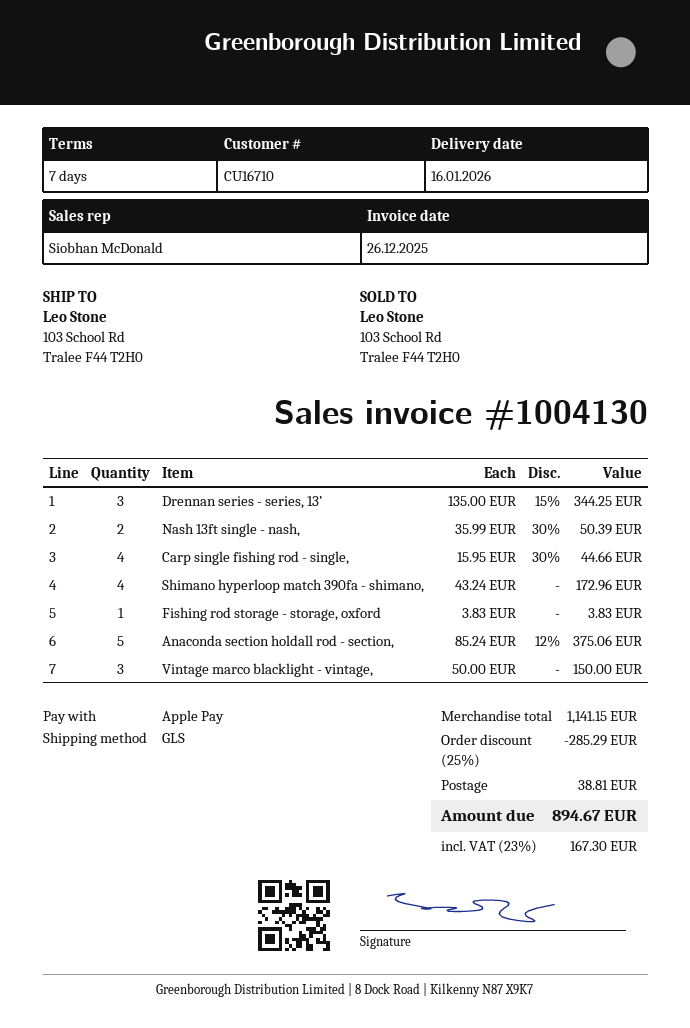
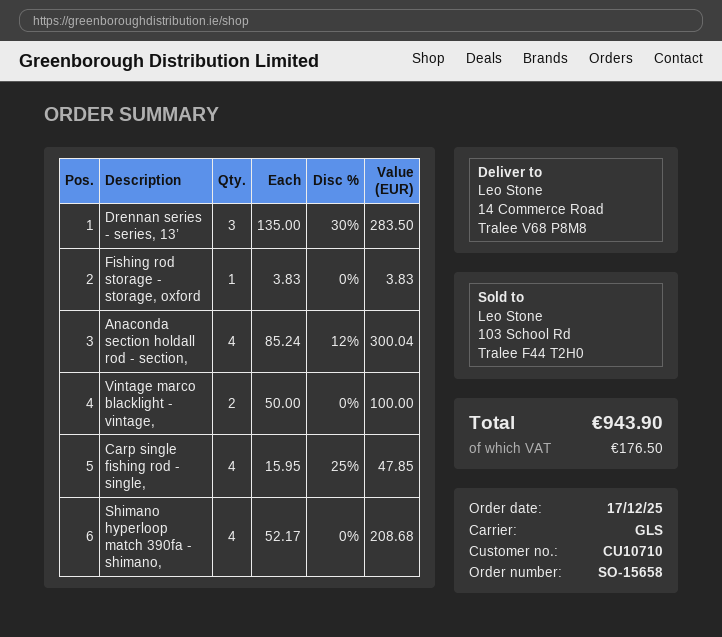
customer number: CU16710 -> CU10710
ship to: 103 School Rd, Tralee F44 T2H0 -> 14 Commerce Road, Tralee V68 P8M8
Drennan series - series, 13’: 3 x 135.00 - 15% = 344.25 -> 3 x 135.00 - 30% = 283.50
Nash 13ft single - nash,: 2 x 35.99 - 30% = 50.39 -> none
Carp single fishing rod - single,: 4 x 15.95 - 30% = 44.66 -> 4 x 15.95 - 25% = 47.85
Shimano hyperloop match 390fa - shimano,: 4 x 43.24 = 172.96 -> 4 x 52.17 = 208.68
Anaconda section holdall rod - section,: 5 x 85.24 - 12% = 375.06 -> 4 x 85.24 - 12% = 300.04
Vintage marco blacklight - vintage,: 3 x 50.00 = 150.00 -> 2 x 50.00 = 100.00
discount: 25% = 285.29 -> none
shipping: 38.81 -> none
tax: 167.30 -> 176.50
total: 894.67 -> 943.90

